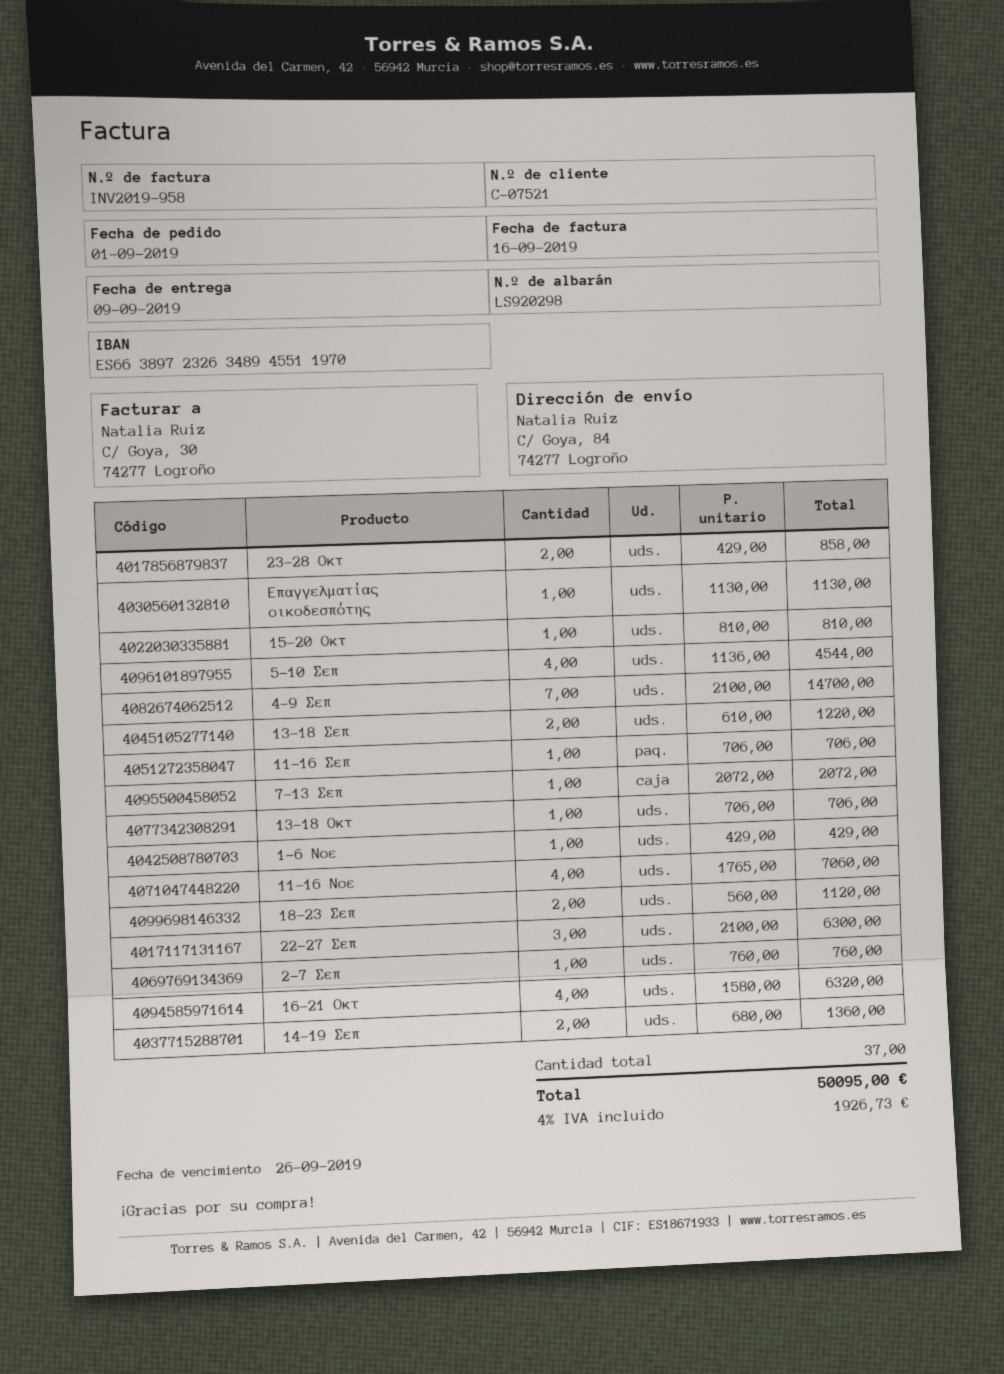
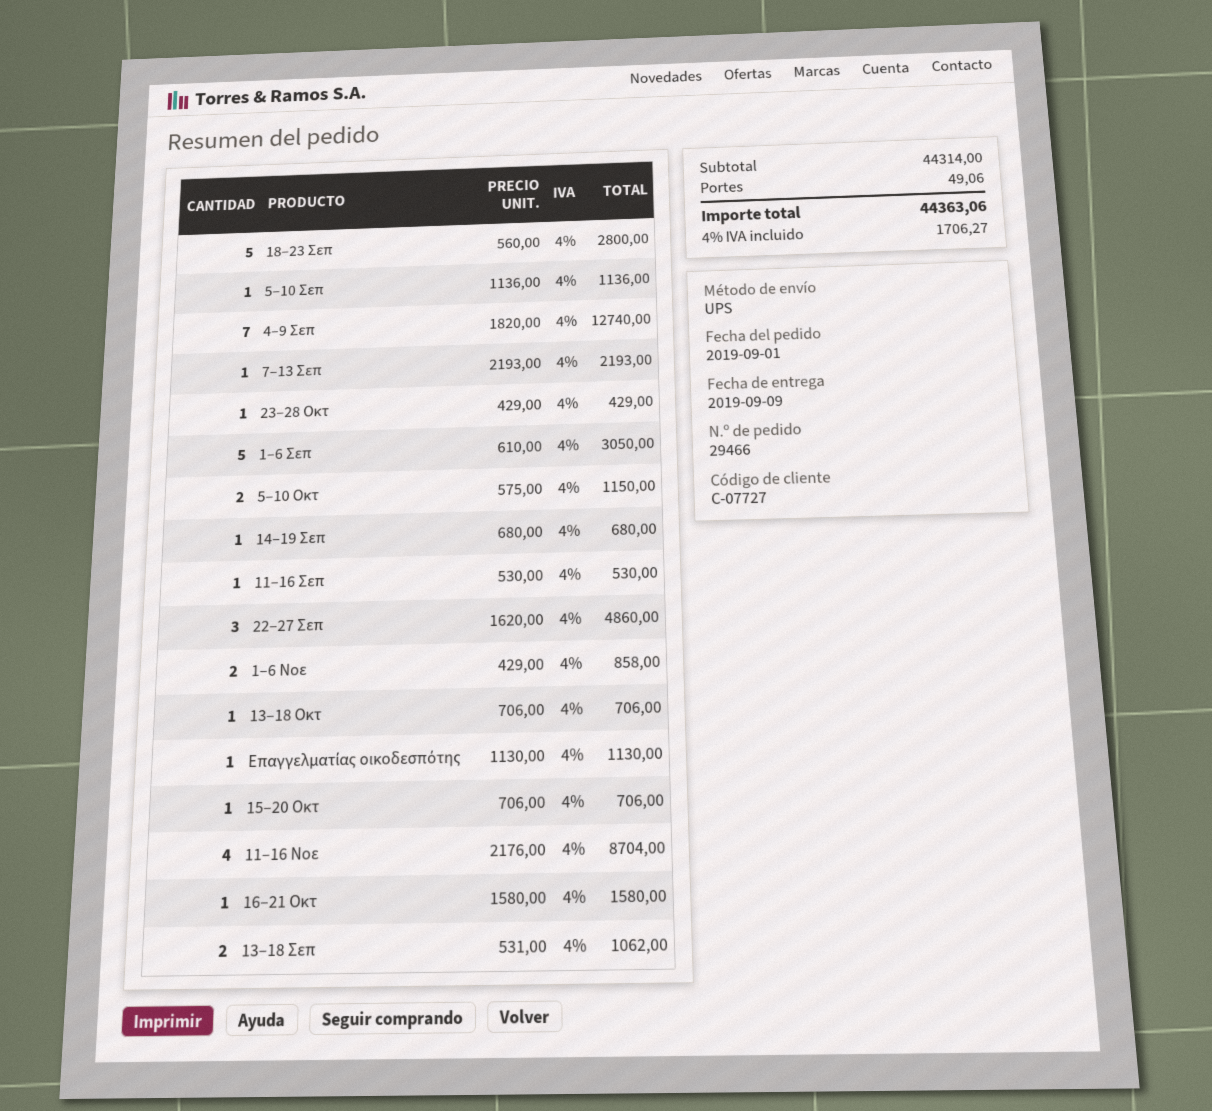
customer number: C-07521 -> C-07727
23–28 Οκτ: 2 x 429.00 = 858.00 -> 1 x 429.00 = 429.00
15–20 Οκτ: 1 x 810.00 = 810.00 -> 1 x 706.00 = 706.00
5–10 Σεπ: 4 x 1136.00 = 4544.00 -> 1 x 1136.00 = 1136.00
4–9 Σεπ: 7 x 2100.00 = 14700.00 -> 7 x 1820.00 = 12740.00
13–18 Σεπ: 2 x 610.00 = 1220.00 -> 2 x 531.00 = 1062.00
11–16 Σεπ: 1 x 706.00 = 706.00 -> 1 x 530.00 = 530.00
7–13 Σεπ: 1 x 2072.00 = 2072.00 -> 1 x 2193.00 = 2193.00
1–6 Νοε: 1 x 429.00 = 429.00 -> 2 x 429.00 = 858.00
11–16 Νοε: 4 x 1765.00 = 7060.00 -> 4 x 2176.00 = 8704.00
18–23 Σεπ: 2 x 560.00 = 1120.00 -> 5 x 560.00 = 2800.00
22–27 Σεπ: 3 x 2100.00 = 6300.00 -> 3 x 1620.00 = 4860.00
2–7 Σεπ: 1 x 760.00 = 760.00 -> none
16–21 Οκτ: 4 x 1580.00 = 6320.00 -> 1 x 1580.00 = 1580.00
14–19 Σεπ: 2 x 680.00 = 1360.00 -> 1 x 680.00 = 680.00
1–6 Σεπ: none -> 5 x 610.00 = 3050.00
5–10 Οκτ: none -> 2 x 575.00 = 1150.00
shipping: none -> 49.06
tax: 4% = 1926.73 -> 4% = 1706.27
total: 50095.00 -> 44363.06

